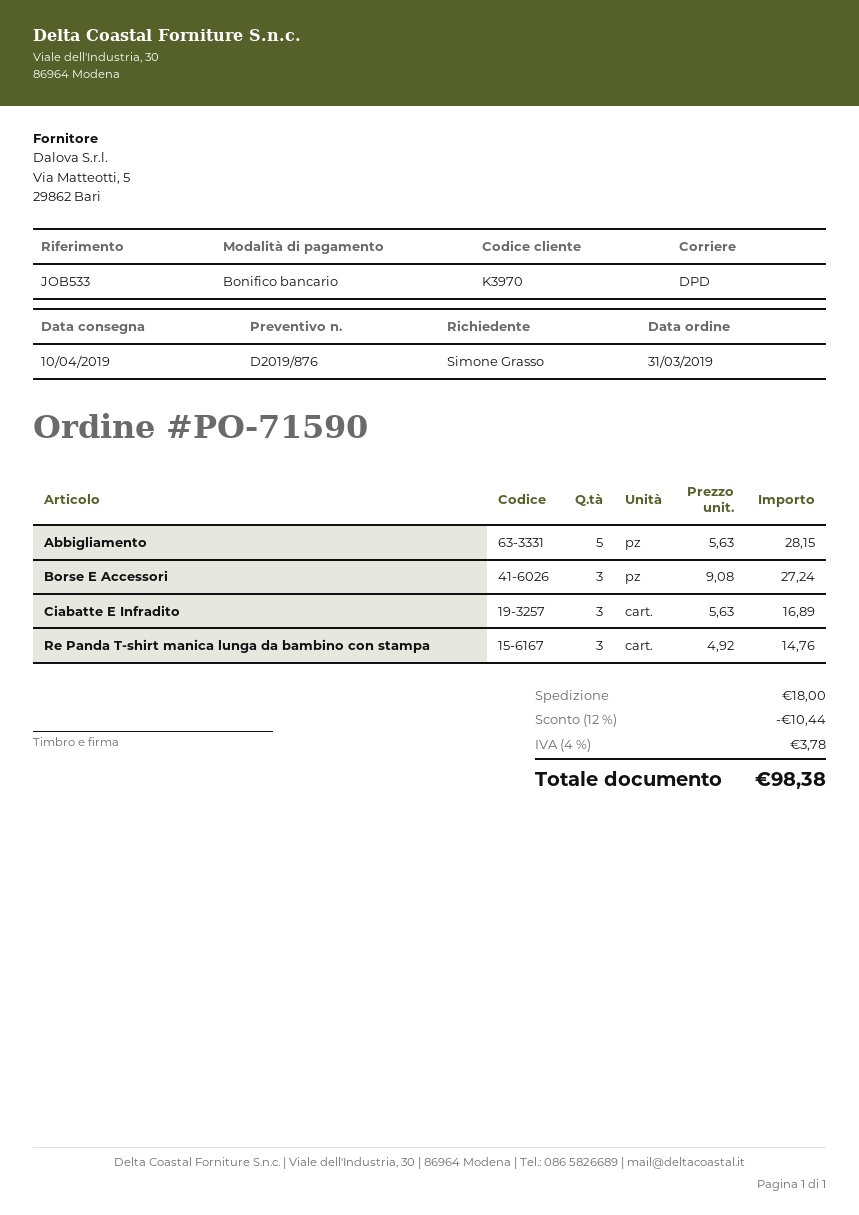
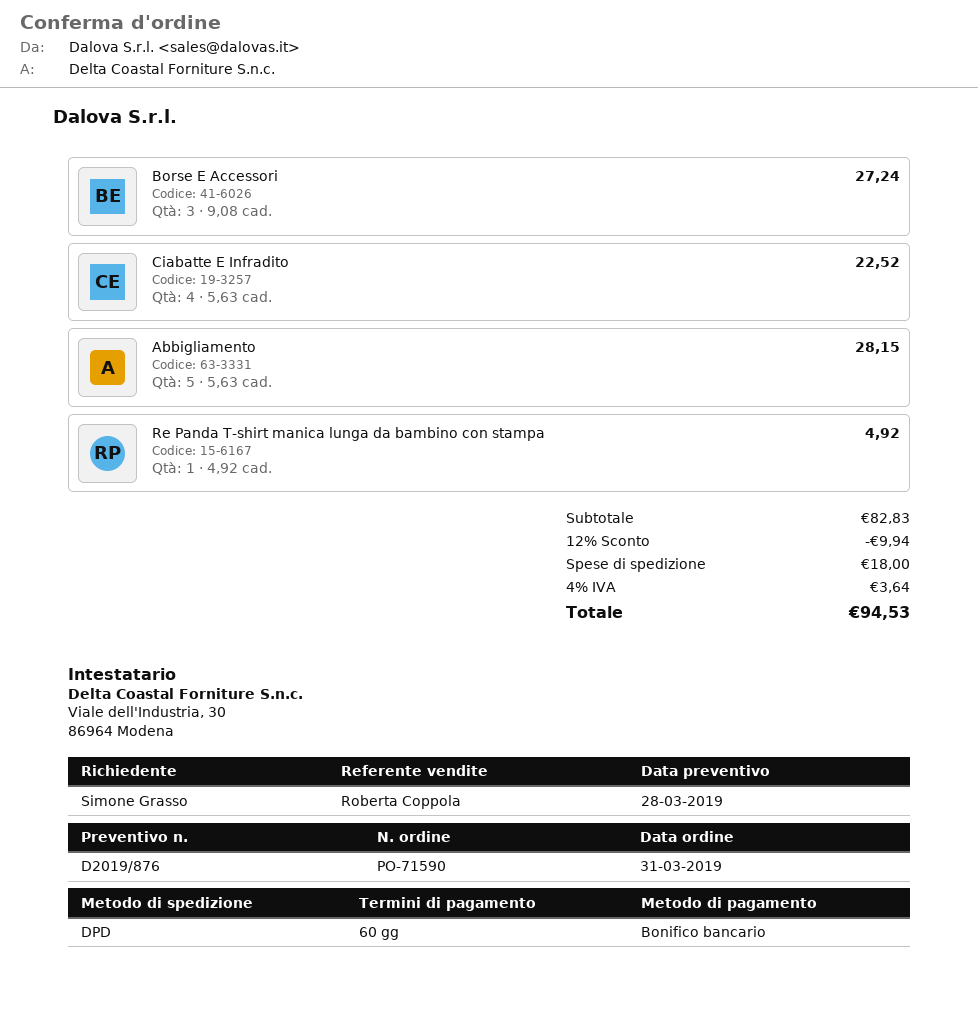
Ciabatte E Infradito: 3 x 5.63 = 16.89 -> 4 x 5.63 = 22.52
Re Panda T-shirt manica lunga da bambino con stampa: 3 x 4.92 = 14.76 -> 1 x 4.92 = 4.92
discount: 12% = 10.44 -> 12% = 9.94
tax: 4% = 3.78 -> 4% = 3.64
total: 98.38 -> 94.53

